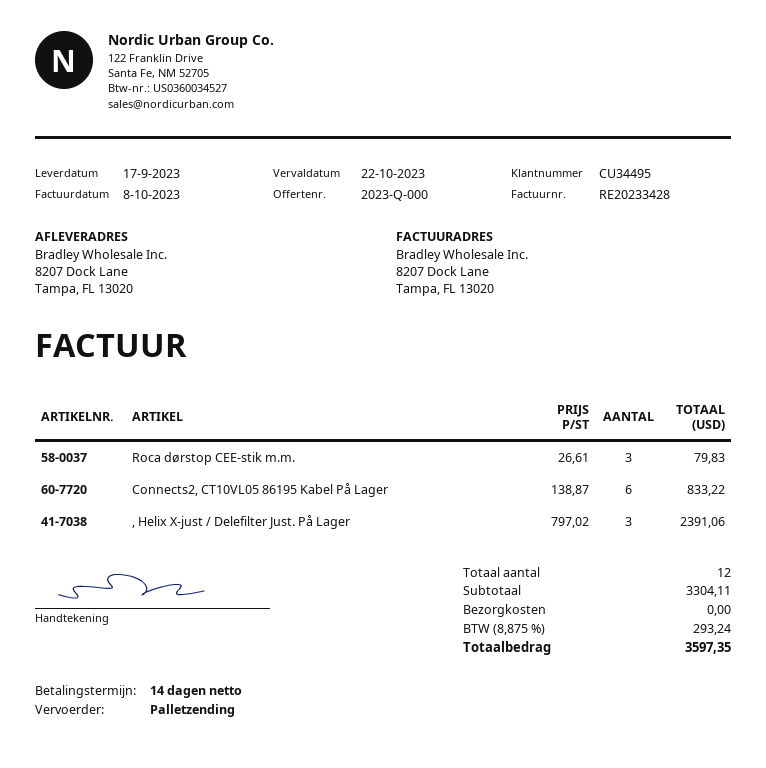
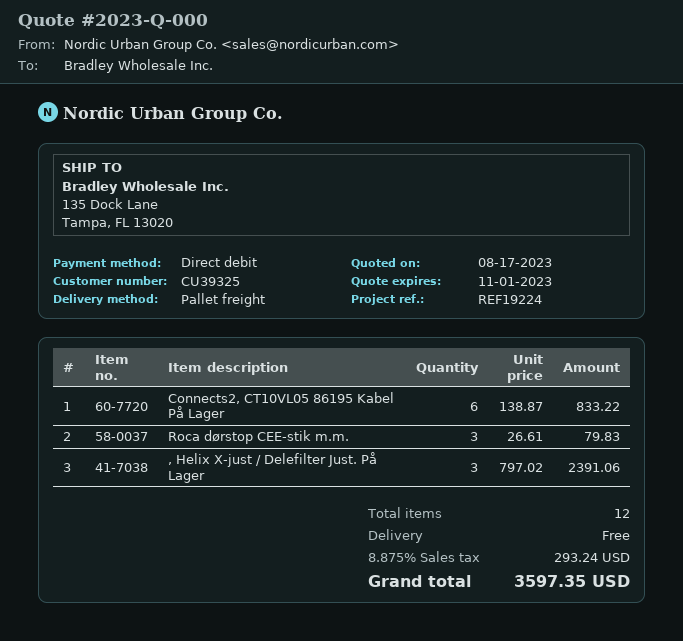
customer number: CU34495 -> CU39325
ship to: 8207 Dock Lane, Tampa, FL 13020 -> 135 Dock Lane, Tampa, FL 13020

